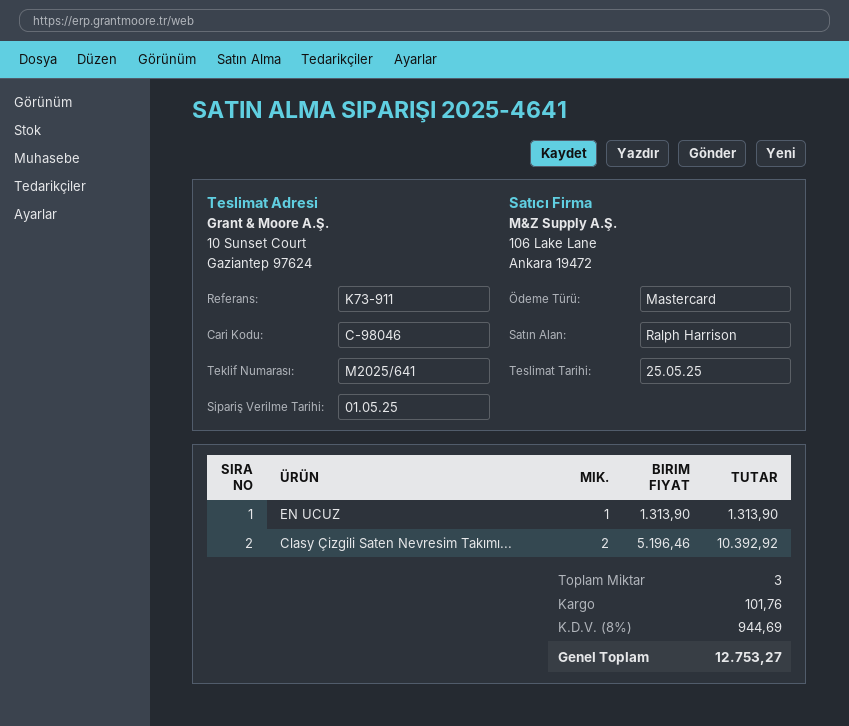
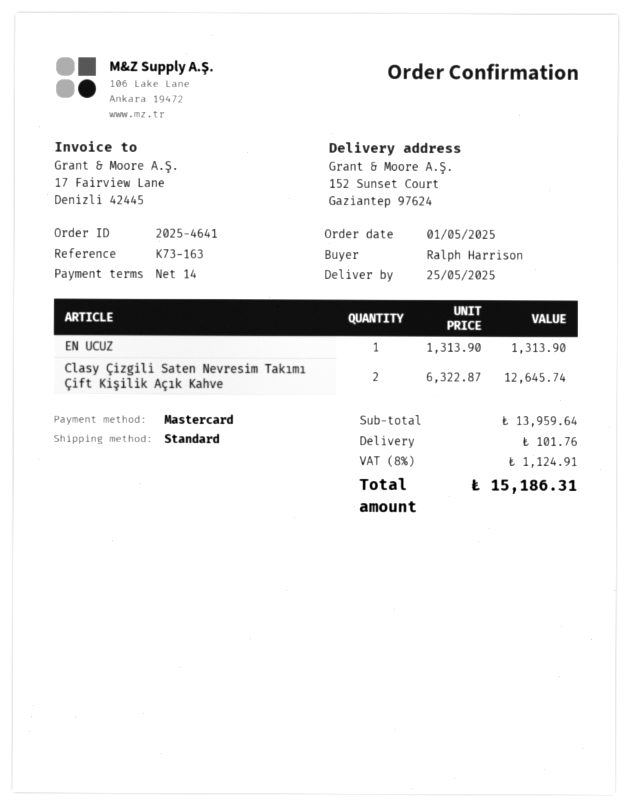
reference: K73-911 -> K73-163
ship to: 10 Sunset Court, Gaziantep 97624 -> 152 Sunset Court, Gaziantep 97624
Clasy Çizgili Saten Nevresim Takımı...: 2 x 5196.46 = 10392.92 -> 2 x 6322.87 = 12645.74
tax: 8% = 944.69 -> 8% = 1124.91
total: 12753.27 -> 15186.31

